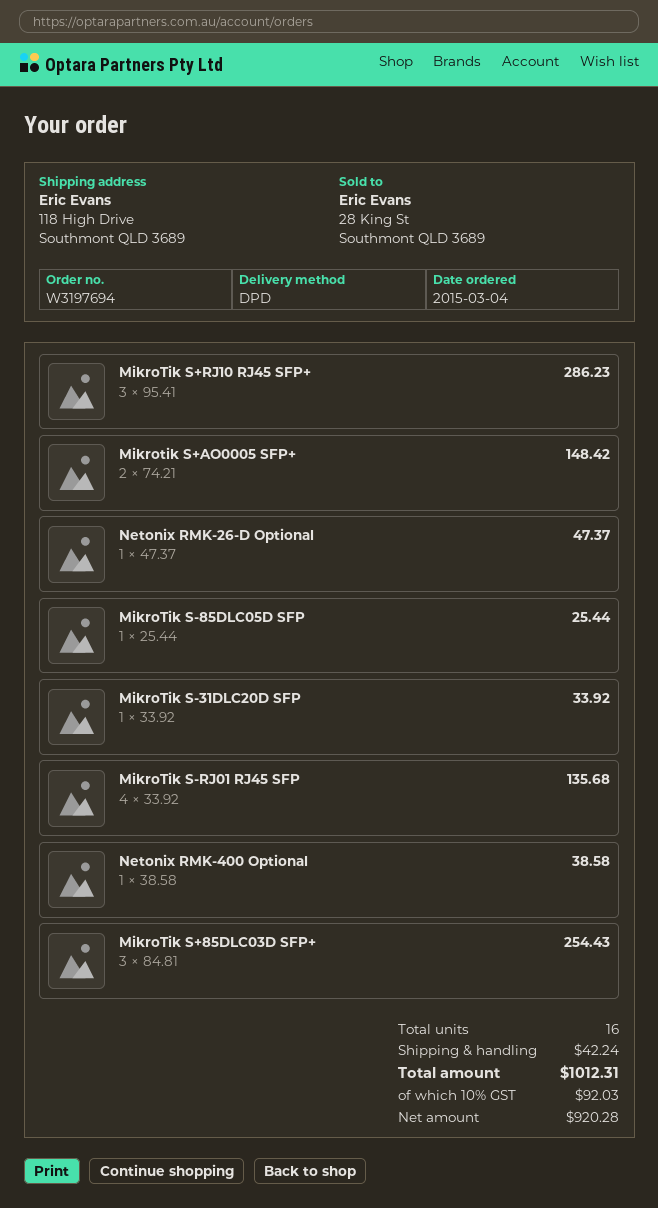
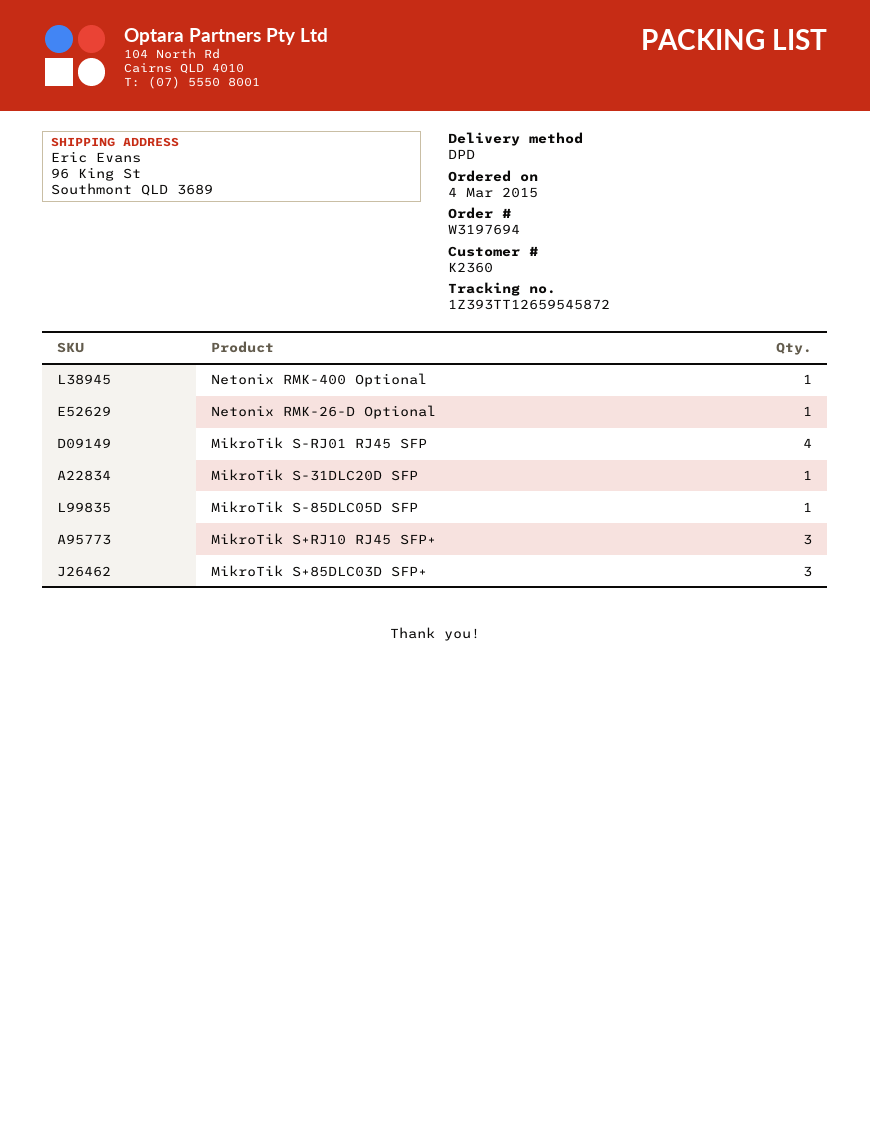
ship to: 118 High Drive, Southmont QLD 3689 -> 96 King St, Southmont QLD 3689
Mikrotik S+AO0005 SFP+: 2 -> none

